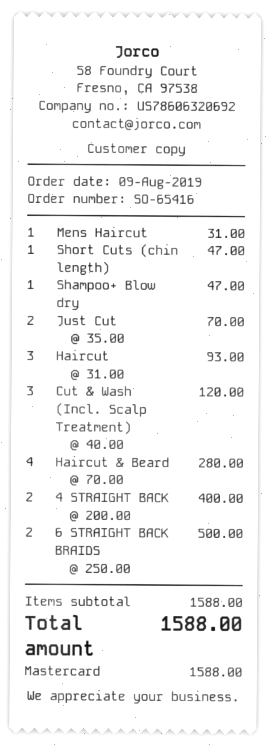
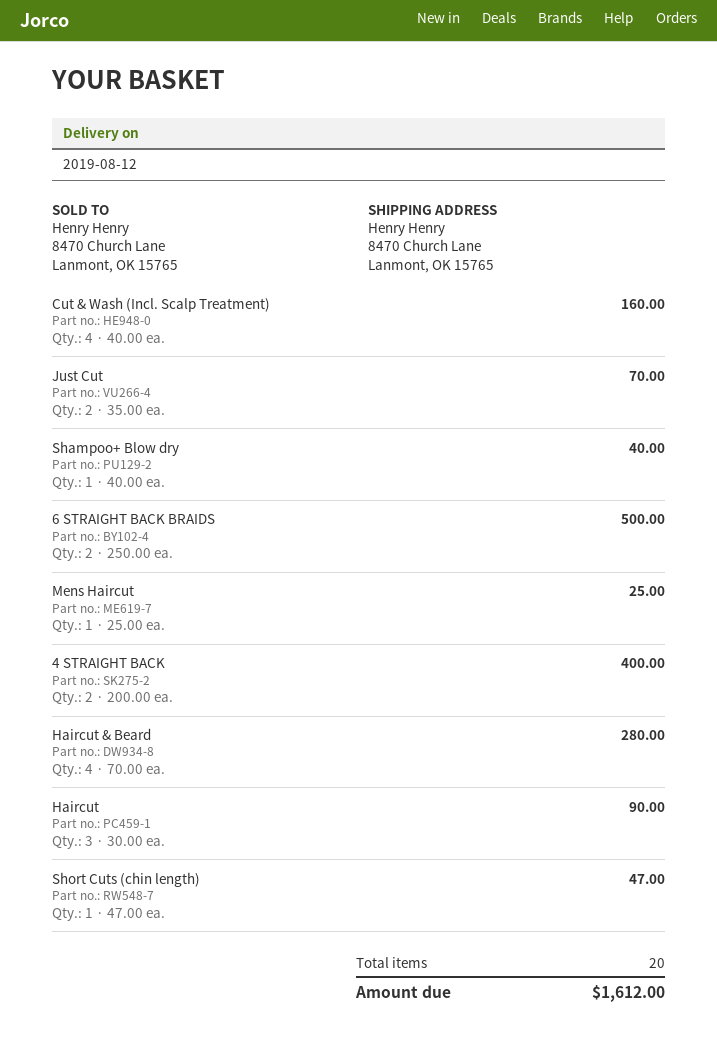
Mens Haircut: 1 x 31.00 = 31.00 -> 1 x 25.00 = 25.00
Shampoo+ Blow dry: 1 x 47.00 = 47.00 -> 1 x 40.00 = 40.00
Haircut: 3 x 31.00 = 93.00 -> 3 x 30.00 = 90.00
Cut & Wash (Incl. Scalp Treatment): 3 x 40.00 = 120.00 -> 4 x 40.00 = 160.00
total: 1588.00 -> 1612.00

